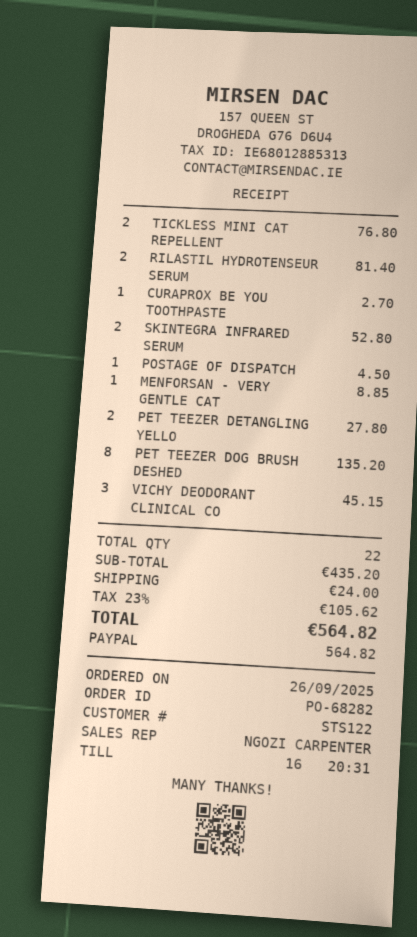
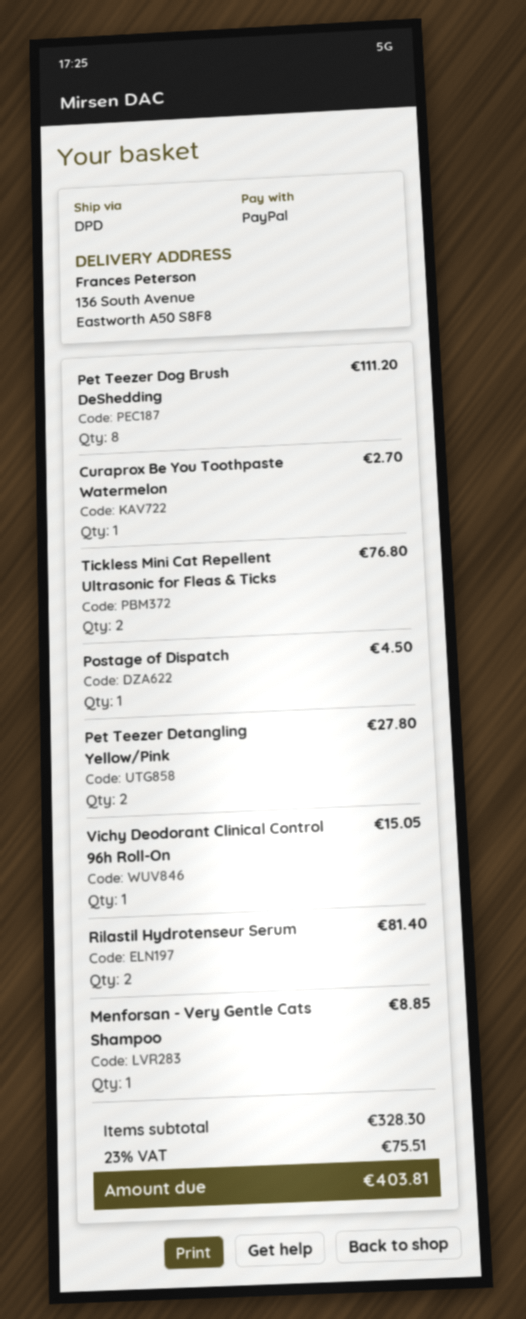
SKINTEGRA INFRARED SERUM: 2 for 52.80 -> none
PET TEEZER DOG BRUSH DESHED: 8 for 135.20 -> 8 for 111.20
VICHY DEODORANT CLINICAL CO: 3 for 45.15 -> 1 for 15.05
subtotal: 435.20 -> 328.30
shipping: 24.00 -> none
tax: 23% = 105.62 -> 23% = 75.51
total: 564.82 -> 403.81

